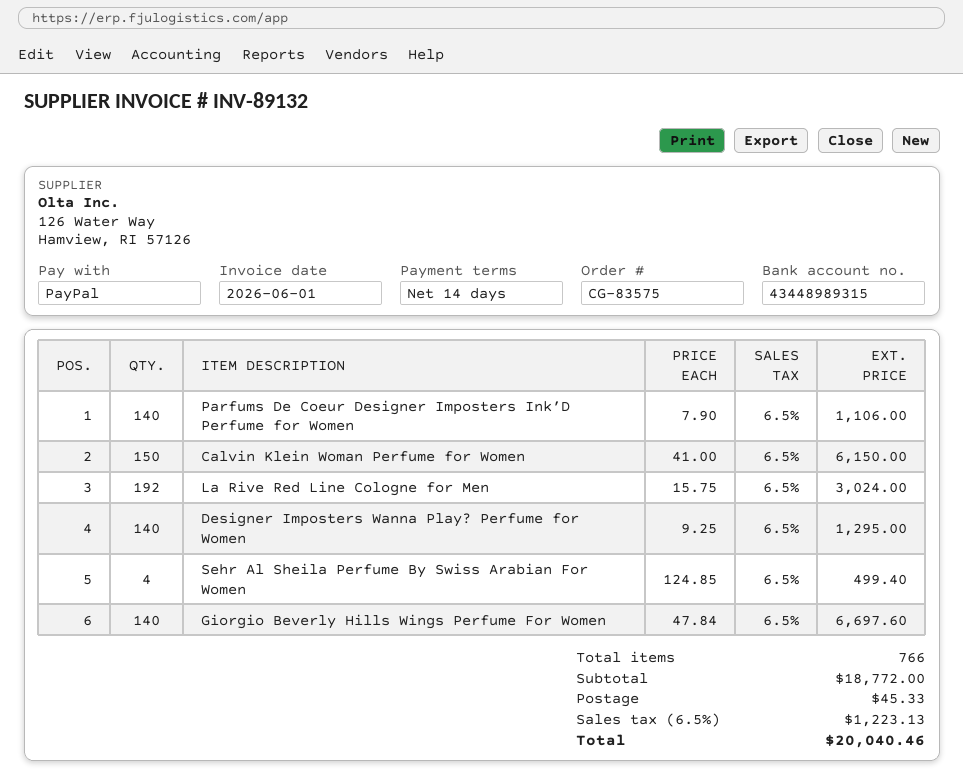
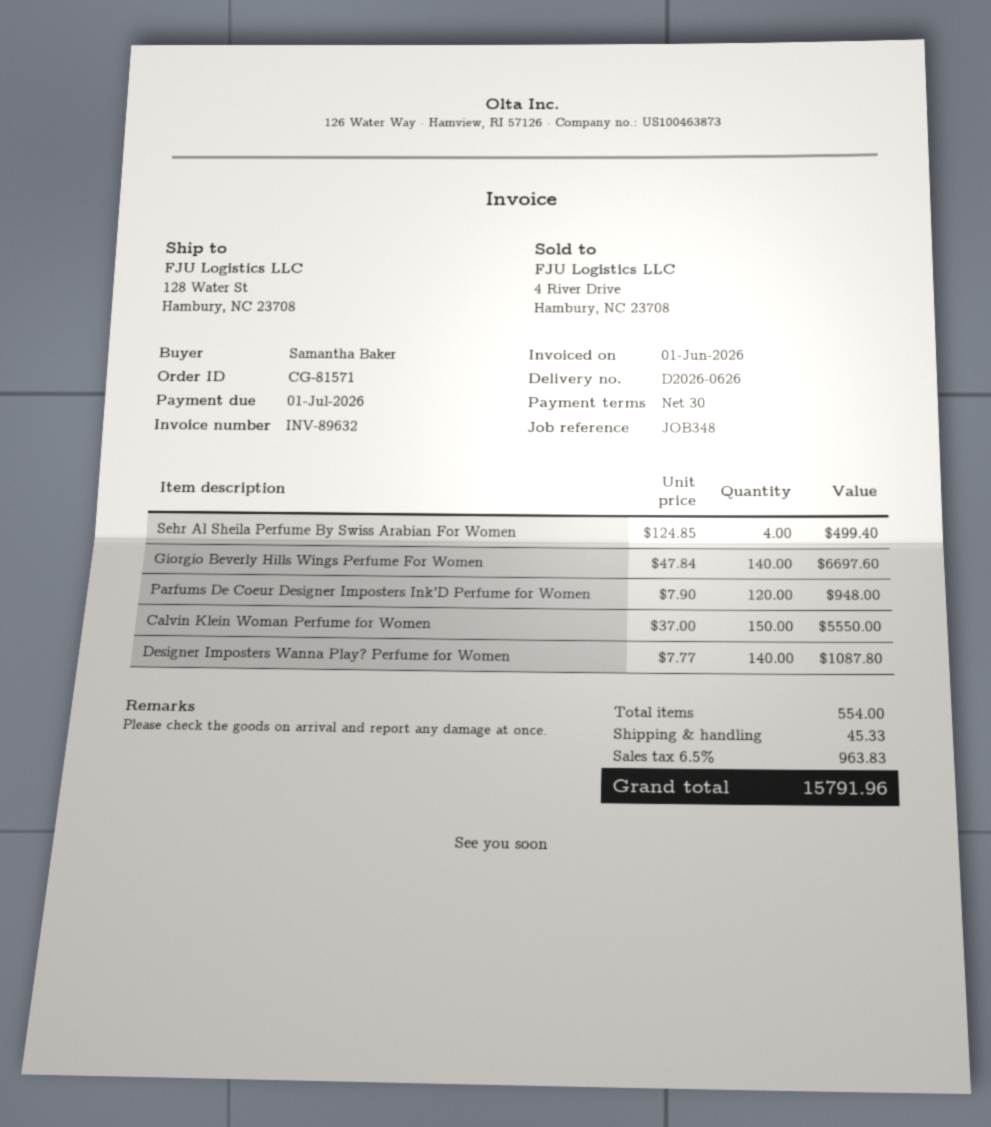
order number: CG-83575 -> CG-81571
invoice number: INV-89132 -> INV-89632
payment terms: 14 days -> 30 days
Parfums De Coeur Designer Imposters Ink’D Perfume for Women: 140 x 7.90 = 1106.00 -> 120 x 7.90 = 948.00
Calvin Klein Woman Perfume for Women: 150 x 41.00 = 6150.00 -> 150 x 37.00 = 5550.00
La Rive Red Line Cologne for Men: 192 x 15.75 = 3024.00 -> none
Designer Imposters Wanna Play? Perfume for Women: 140 x 9.25 = 1295.00 -> 140 x 7.77 = 1087.80
total quantity: 766 -> 554
tax: 6.5% = 1223.13 -> 6.5% = 963.83
total: 20040.46 -> 15791.96

